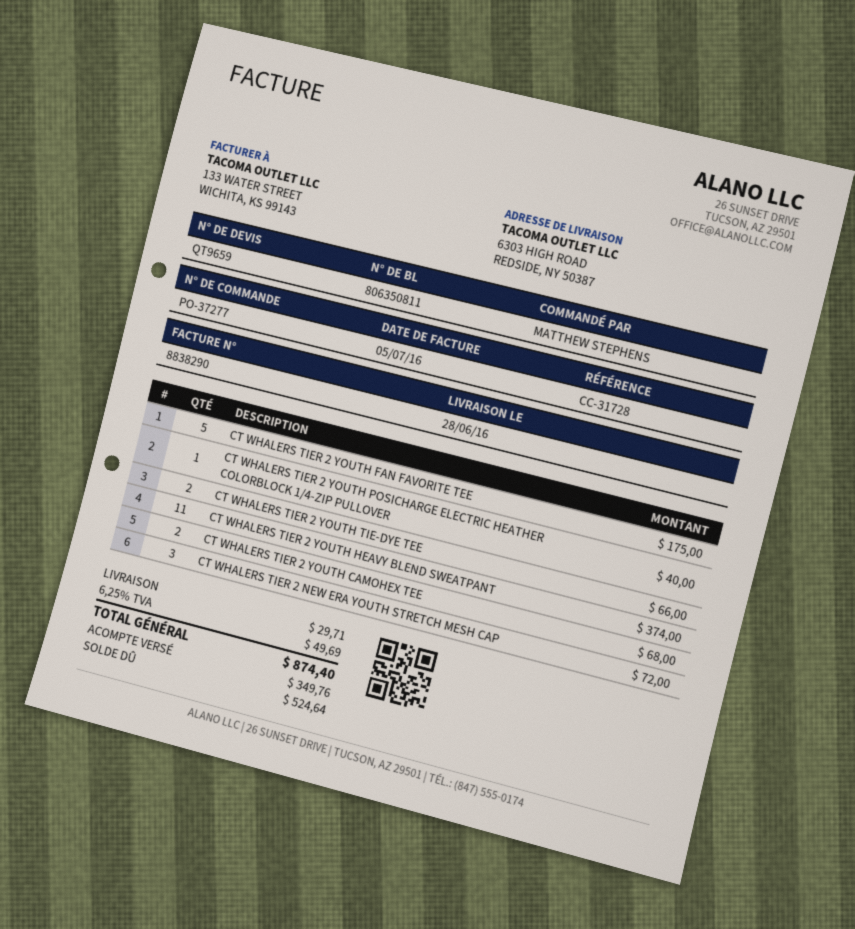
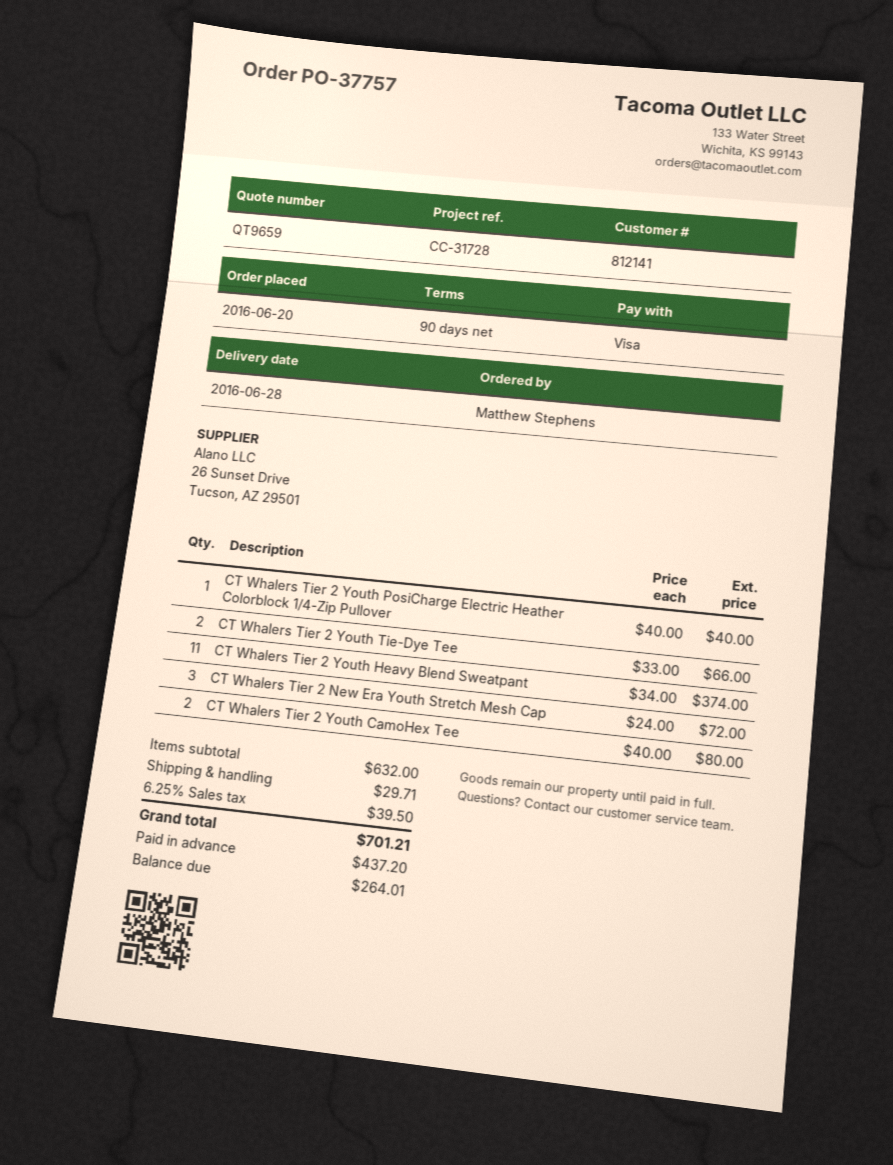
order number: PO-37277 -> PO-37757
CT WHALERS TIER 2 YOUTH FAN FAVORITE TEE: 5 for 175.00 -> none
CT WHALERS TIER 2 YOUTH CAMOHEX TEE: 2 for 68.00 -> 2 for 80.00
tax: 6.25% = 49.69 -> 6.25% = 39.50
total: 874.40 -> 701.21
deposit: 349.76 -> 437.20
balance: 524.64 -> 264.01

